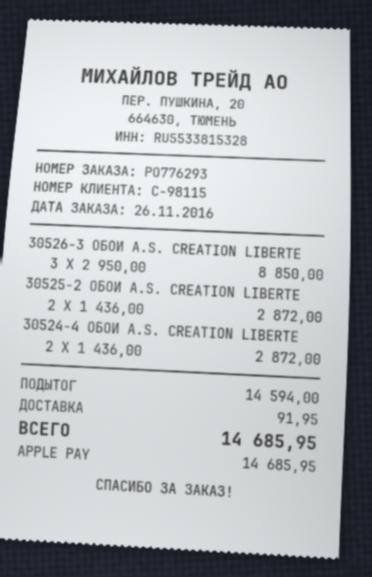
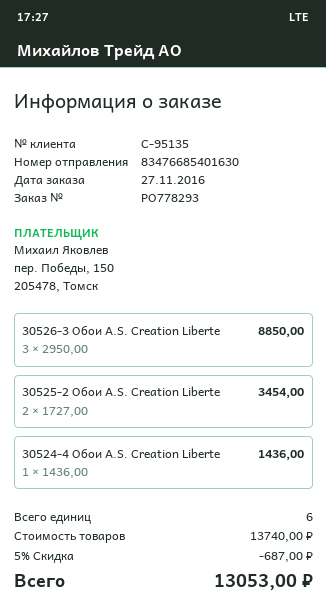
order number: PO776293 -> PO778293
order date: 2016-11-26 -> 2016-11-27
customer number: C-98115 -> C-95135
30525-2 ОБОИ A.S. CREATION LIBERTE: 2 x 1436.00 = 2872.00 -> 2 x 1727.00 = 3454.00
30524-4 ОБОИ A.S. CREATION LIBERTE: 2 x 1436.00 = 2872.00 -> 1 x 1436.00 = 1436.00
subtotal: 14594.00 -> 13740.00
discount: none -> 5% = 687.00
shipping: 91.95 -> none
total: 14685.95 -> 13053.00

